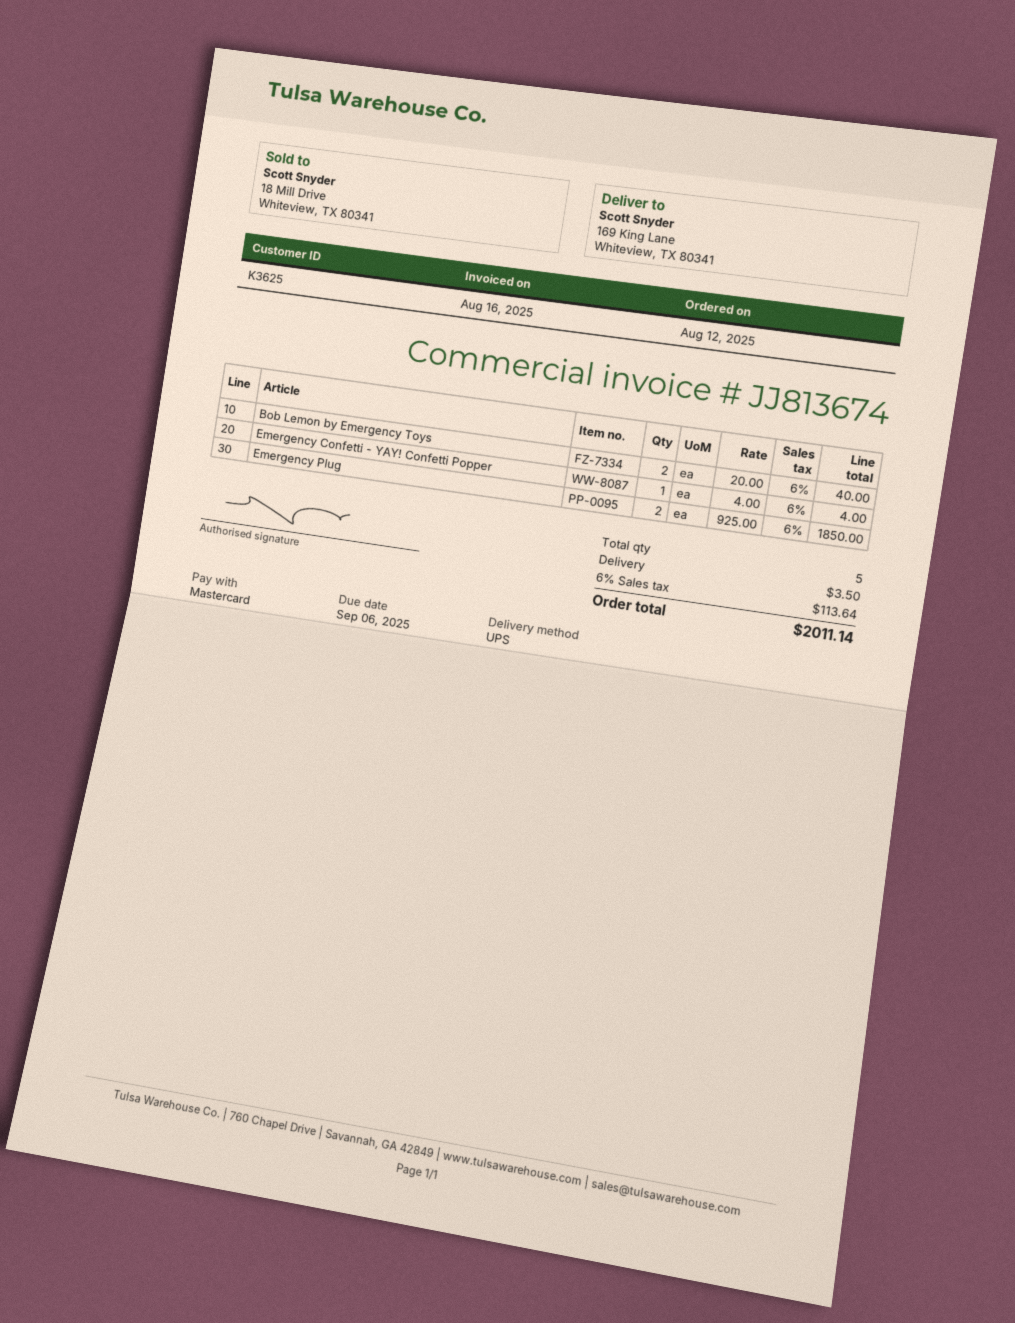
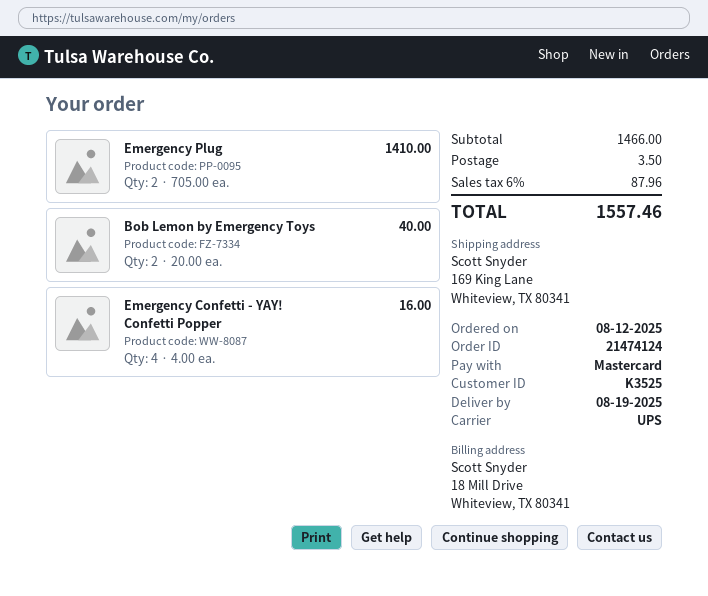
customer number: K3625 -> K3525
Emergency Confetti - YAY! Confetti Popper: 1 x 4.00 = 4.00 -> 4 x 4.00 = 16.00
Emergency Plug: 2 x 925.00 = 1850.00 -> 2 x 705.00 = 1410.00
tax: 6% = 113.64 -> 6% = 87.96
total: 2011.14 -> 1557.46

